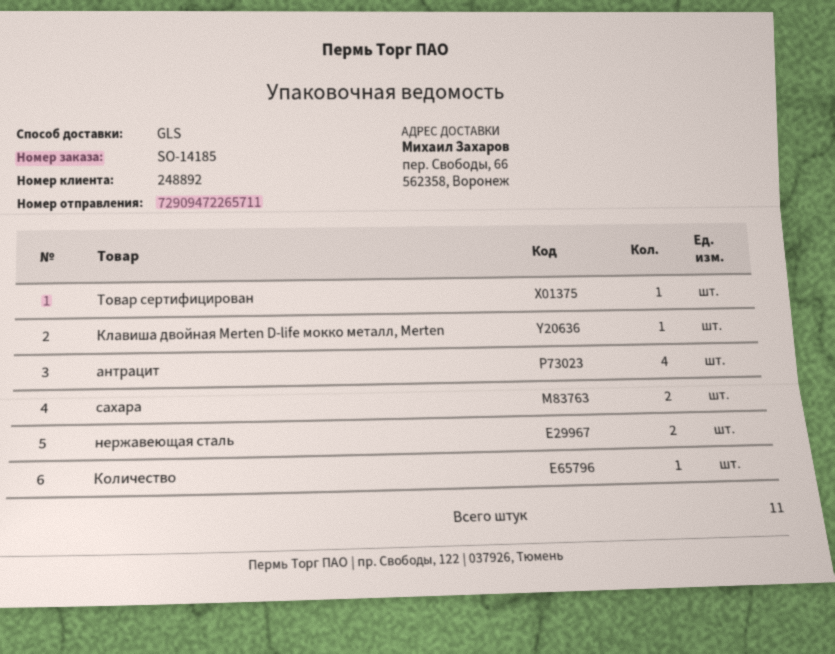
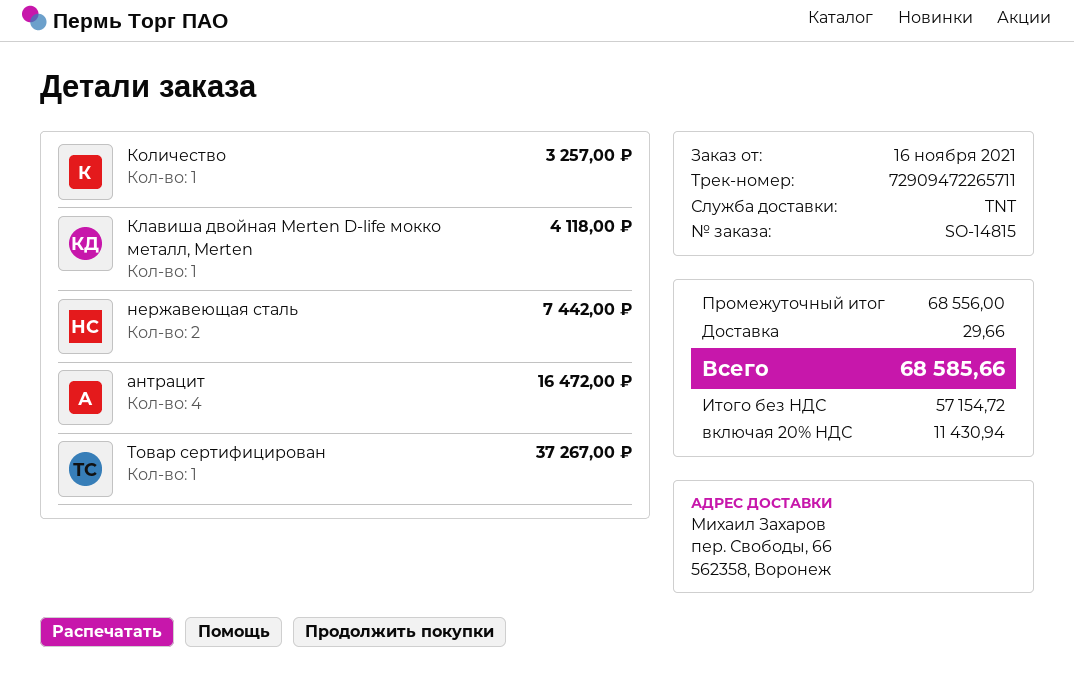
order number: SO-14185 -> SO-14815
shipping method: GLS -> TNT
сахара: 2 -> none

